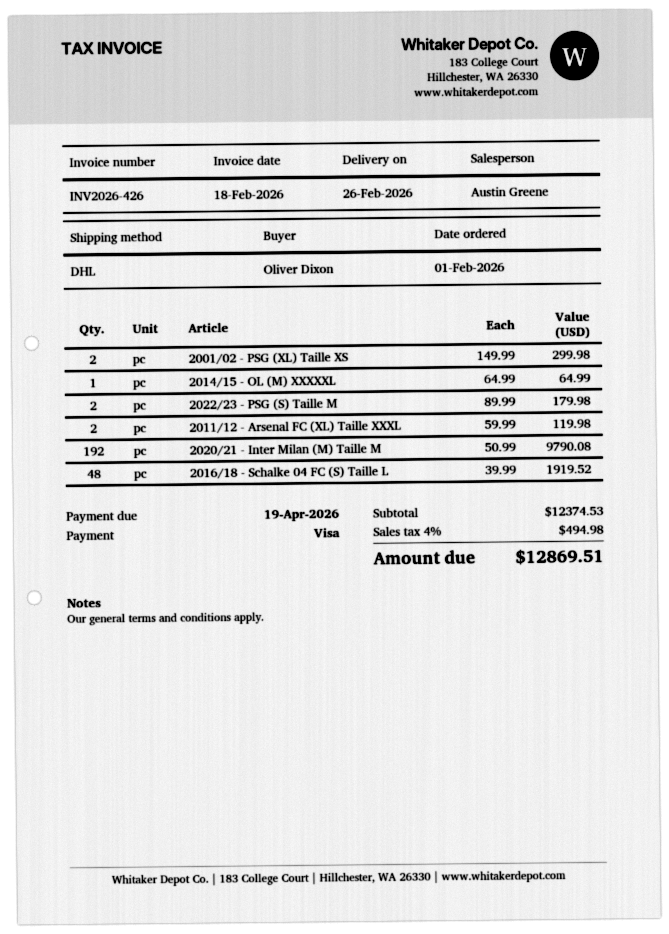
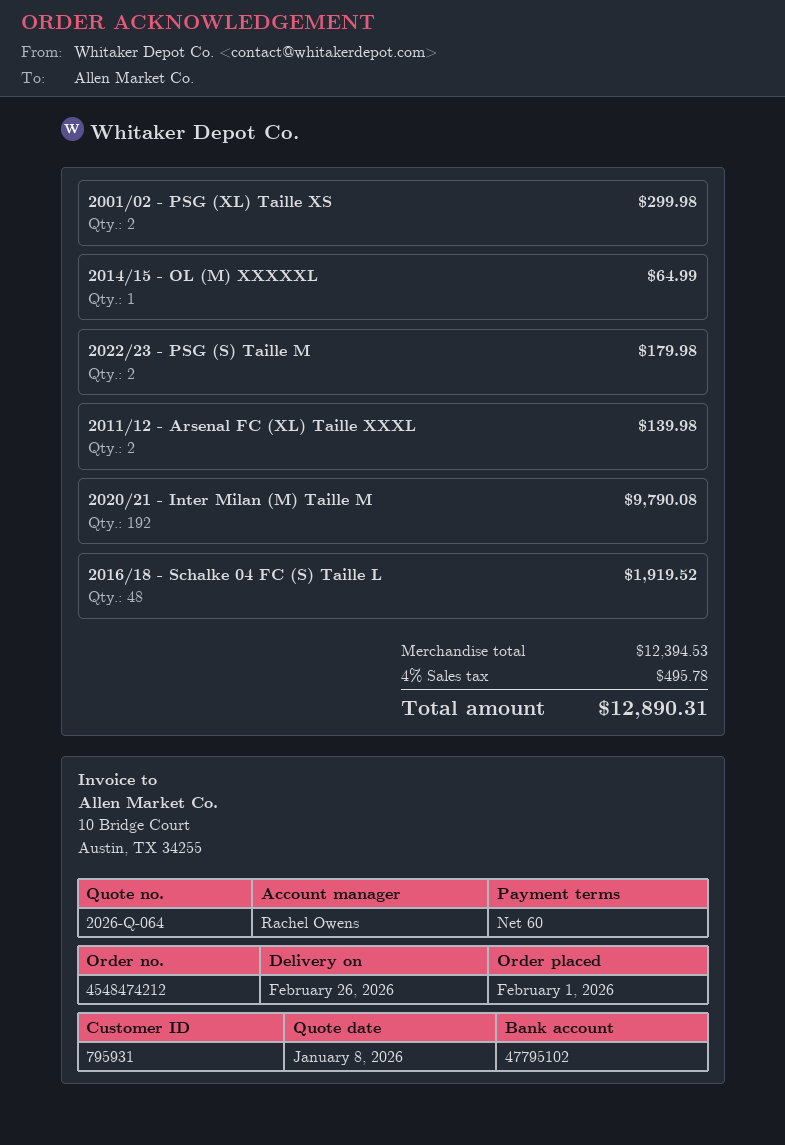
sales rep: Austin Greene -> Rachel Owens
2011/12 - Arsenal FC (XL) Taille XXXL: 2 for 119.98 -> 2 for 139.98
subtotal: 12374.53 -> 12394.53
tax: 4% = 494.98 -> 4% = 495.78
total: 12869.51 -> 12890.31

